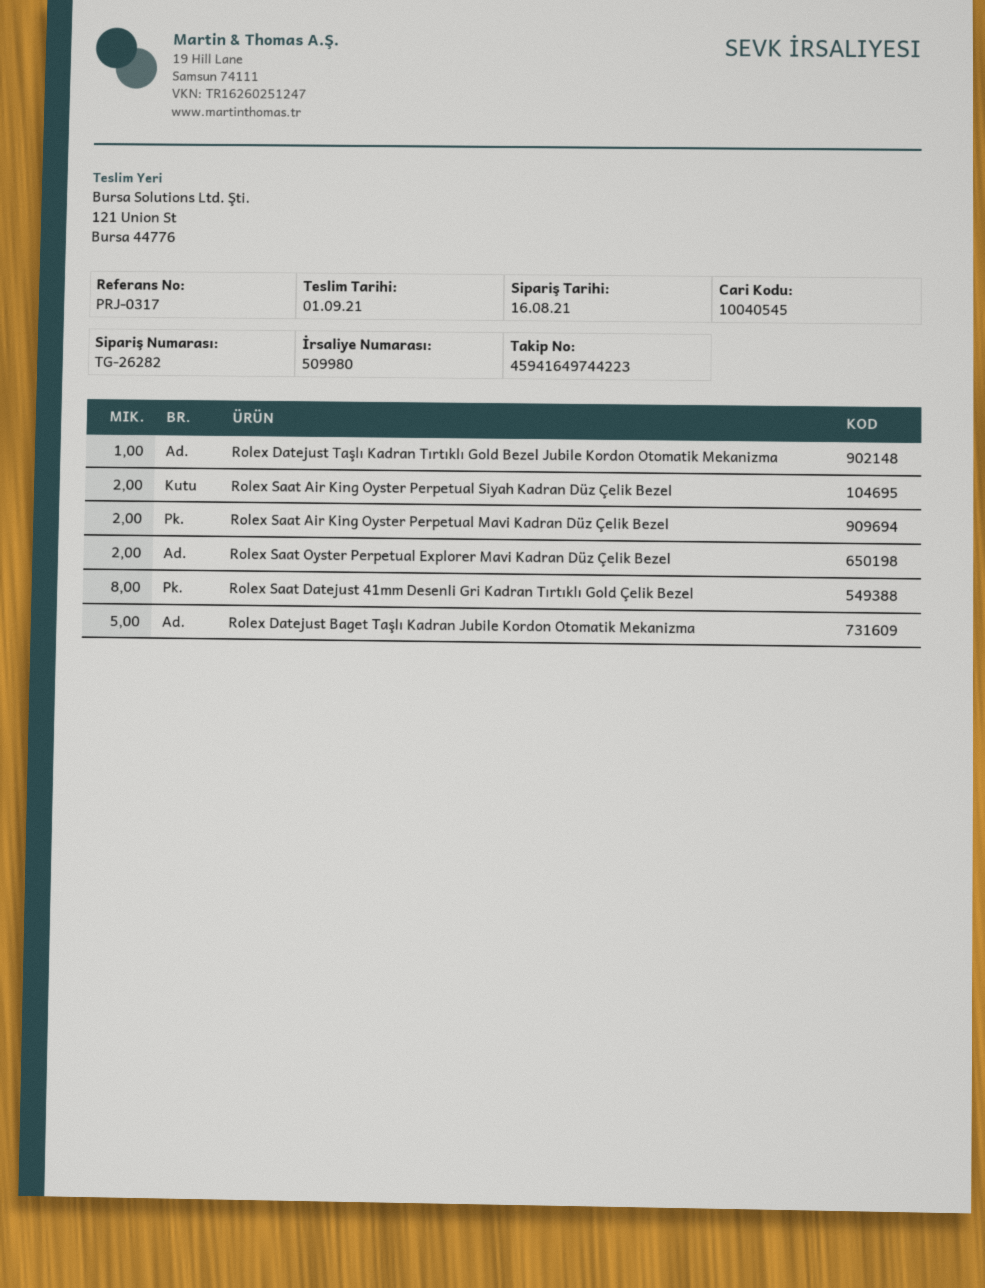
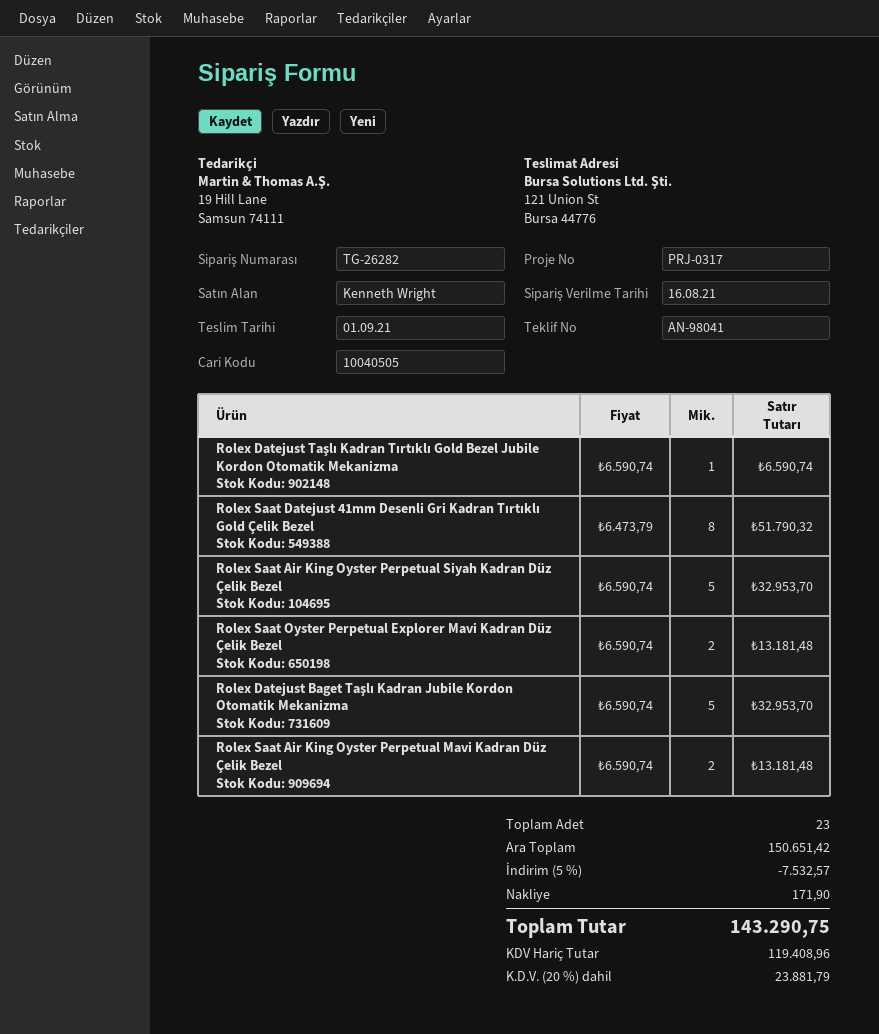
customer number: 10040545 -> 10040505
Rolex Saat Air King Oyster Perpetual Siyah Kadran Düz Çelik Bezel: 2 -> 5

